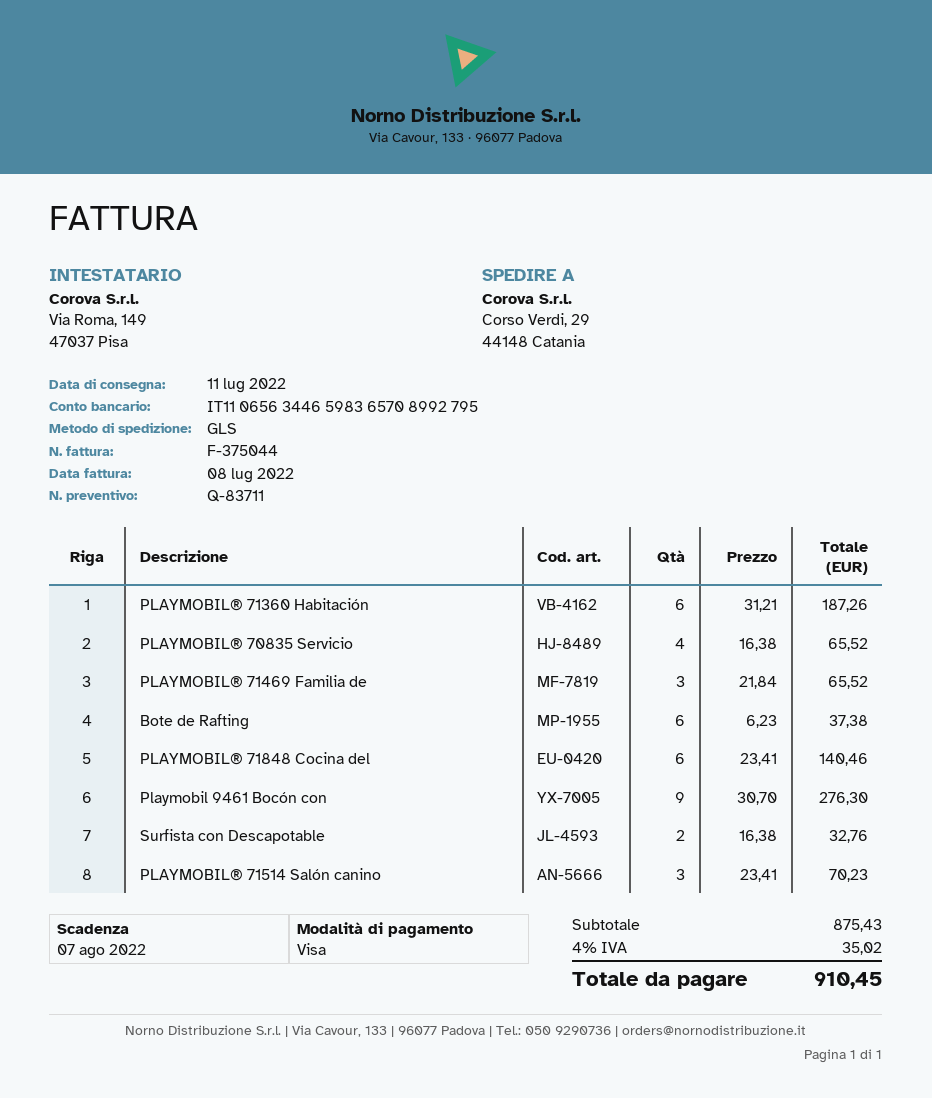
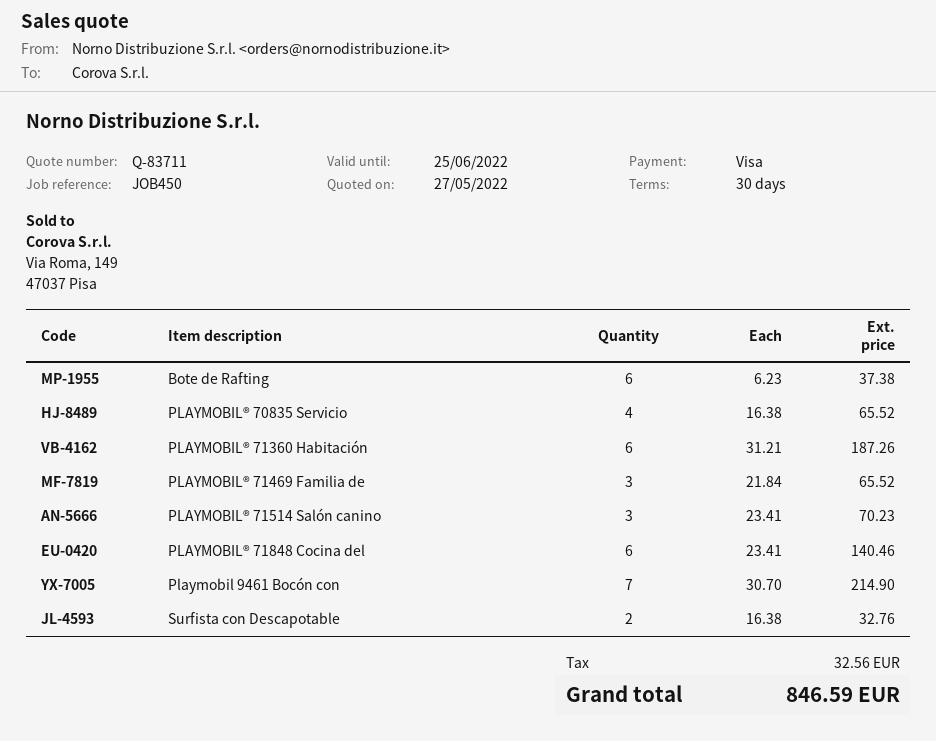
Playmobil 9461 Bocón con: 9 x 30.70 = 276.30 -> 7 x 30.70 = 214.90
tax: 35.02 -> 32.56
total: 910.45 -> 846.59

